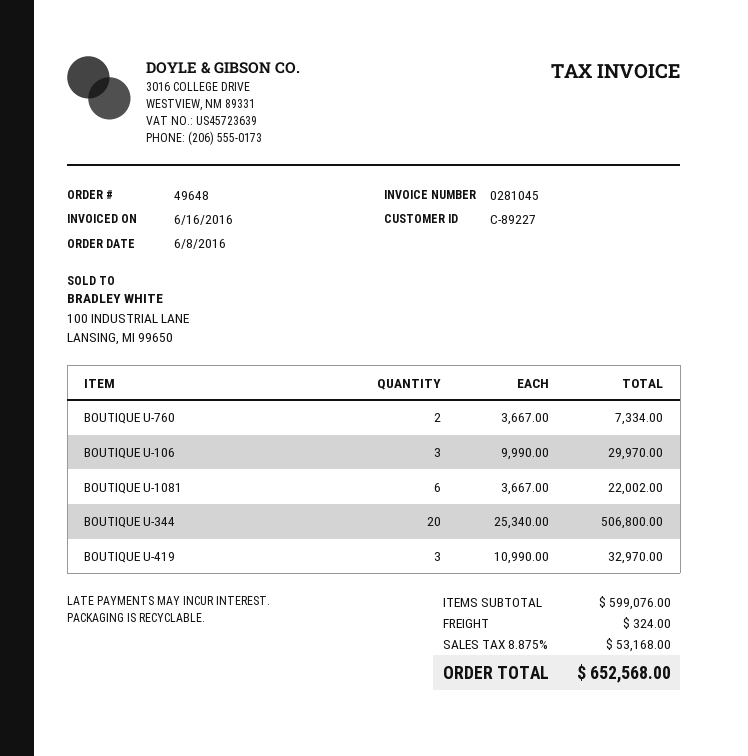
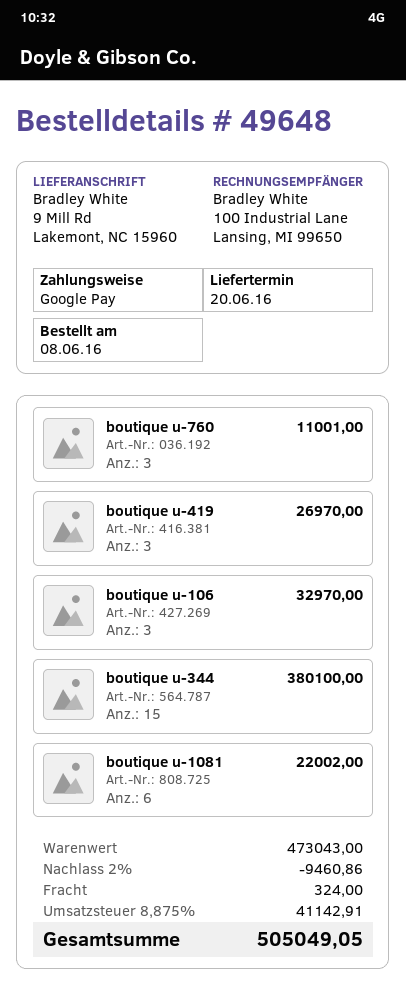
BOUTIQUE U-760: 2 for 7334.00 -> 3 for 11001.00
BOUTIQUE U-106: 3 for 29970.00 -> 3 for 32970.00
BOUTIQUE U-344: 20 for 506800.00 -> 15 for 380100.00
BOUTIQUE U-419: 3 for 32970.00 -> 3 for 26970.00
subtotal: 599076.00 -> 473043.00
discount: none -> 2% = 9460.86
tax: 8.875% = 53168.00 -> 8.875% = 41142.91
total: 652568.00 -> 505049.05

